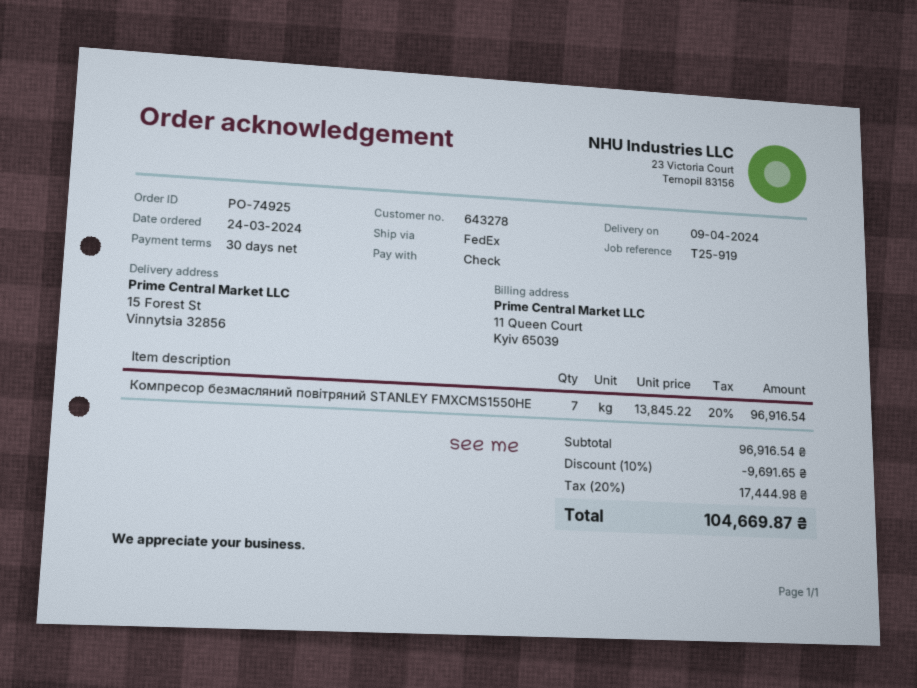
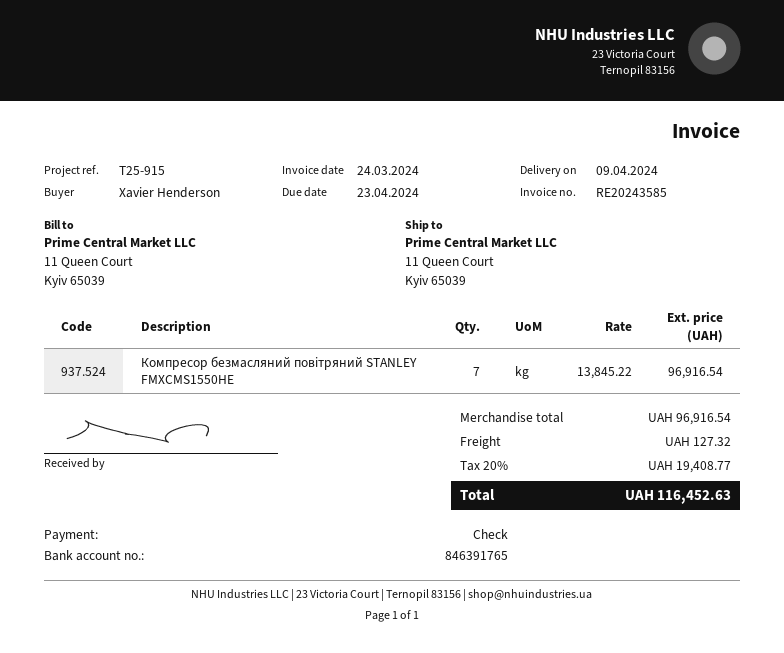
reference: T25-919 -> T25-915
ship to: 15 Forest St, Vinnytsia 32856 -> 11 Queen Court, Kyiv 65039
discount: 10% = 9691.65 -> none
shipping: none -> 127.32
tax: 20% = 17444.98 -> 20% = 19408.77
total: 104669.87 -> 116452.63

